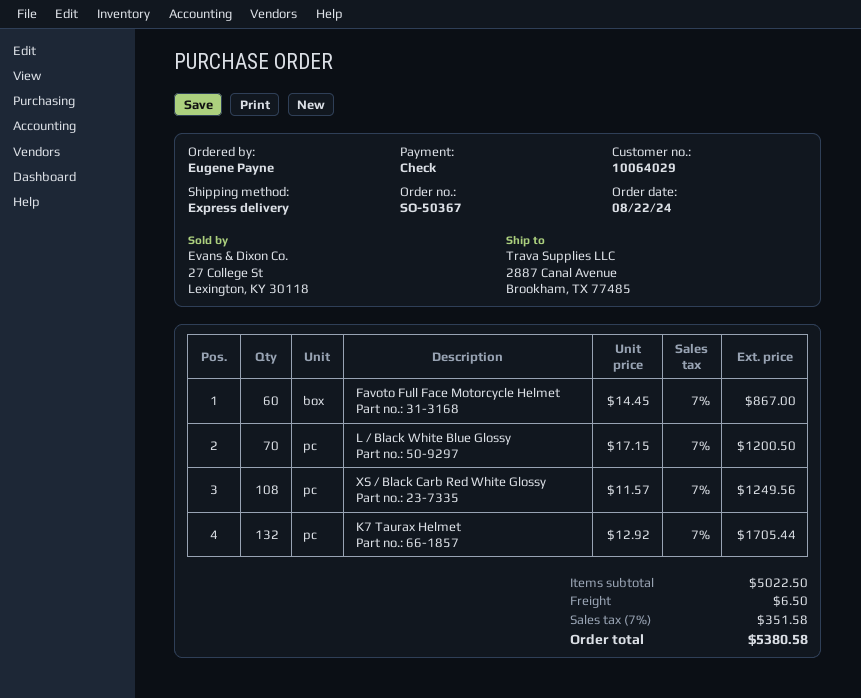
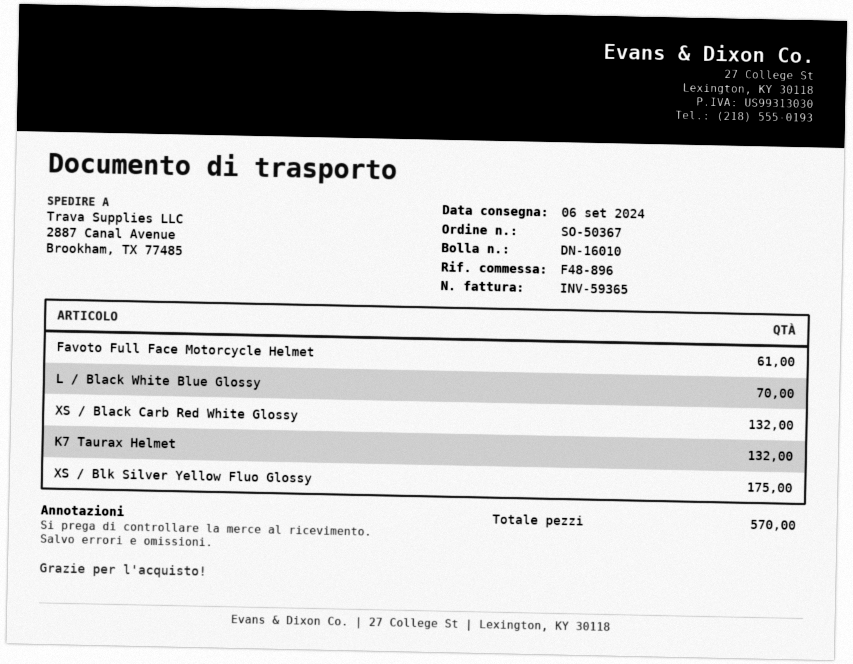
Favoto Full Face Motorcycle Helmet: 60 -> 61
XS / Black Carb Red White Glossy: 108 -> 132
XS / Blk Silver Yellow Fluo Glossy: none -> 175

